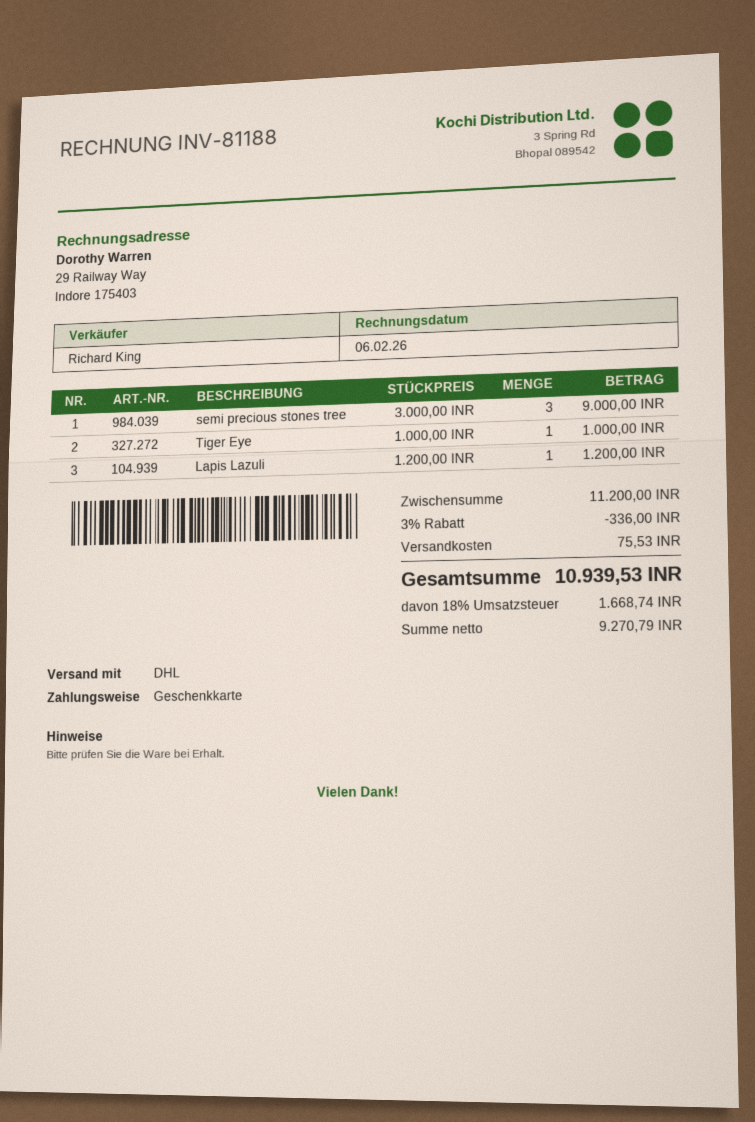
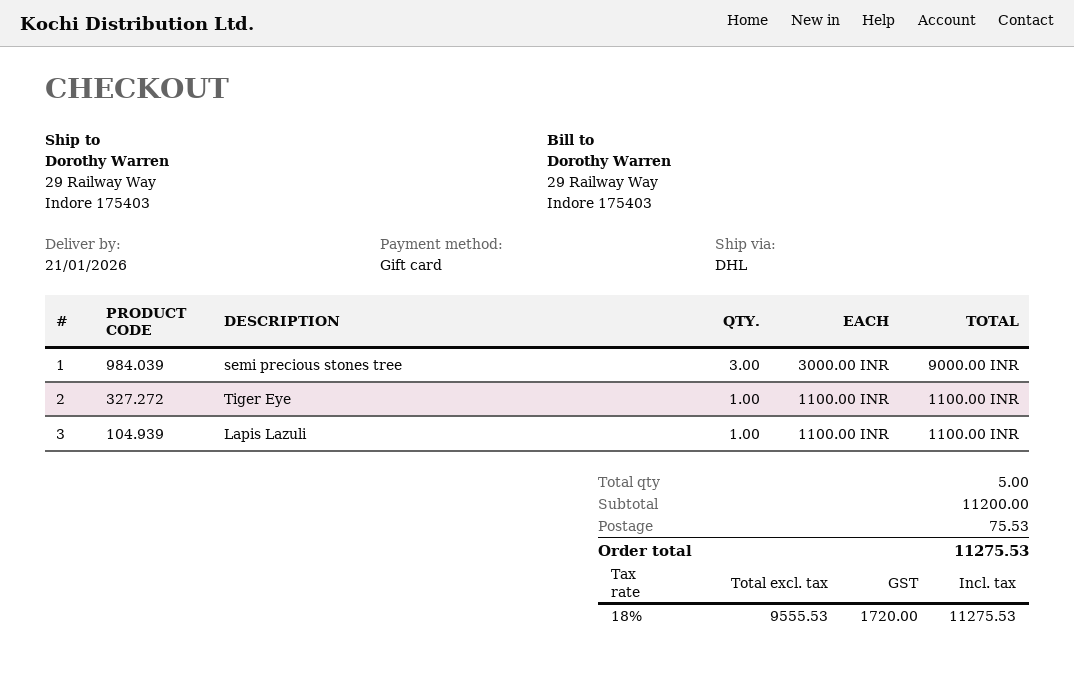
Tiger Eye: 1 x 1000.00 = 1000.00 -> 1 x 1100.00 = 1100.00
Lapis Lazuli: 1 x 1200.00 = 1200.00 -> 1 x 1100.00 = 1100.00
discount: 3% = 336.00 -> none
net: 9270.79 -> 9555.53
tax: 18% = 1668.74 -> 18% = 1720.00
total: 10939.53 -> 11275.53

